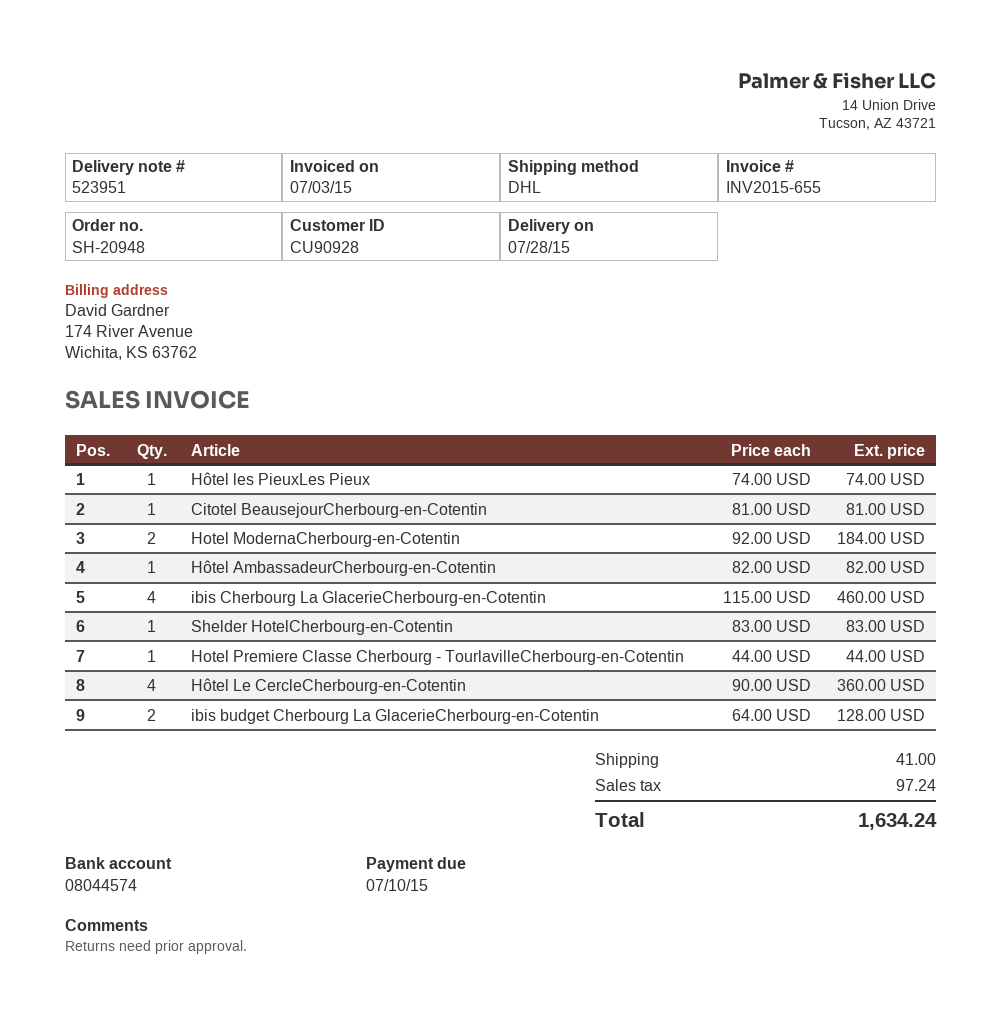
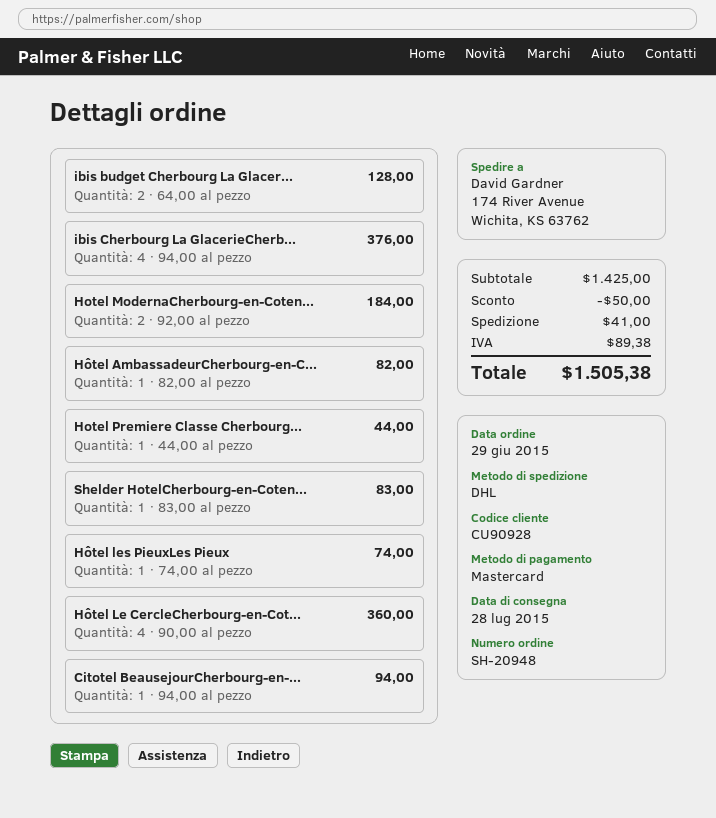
Citotel BeausejourCherbourg-en-Cotentin: 1 x 81.00 = 81.00 -> 1 x 94.00 = 94.00
ibis Cherbourg La GlacerieCherbourg-en-Cotentin: 4 x 115.00 = 460.00 -> 4 x 94.00 = 376.00
discount: none -> 50.00
tax: 97.24 -> 89.38
total: 1634.24 -> 1505.38

